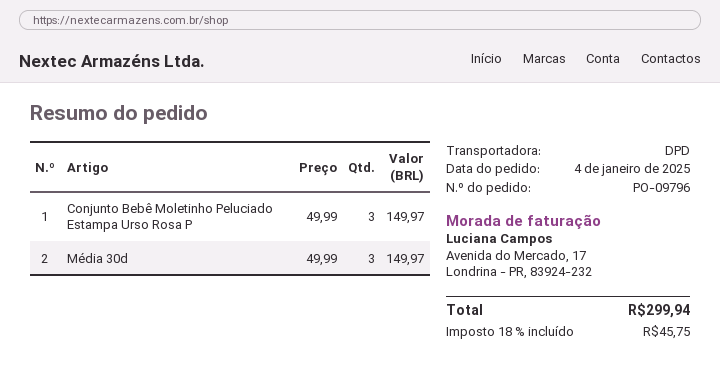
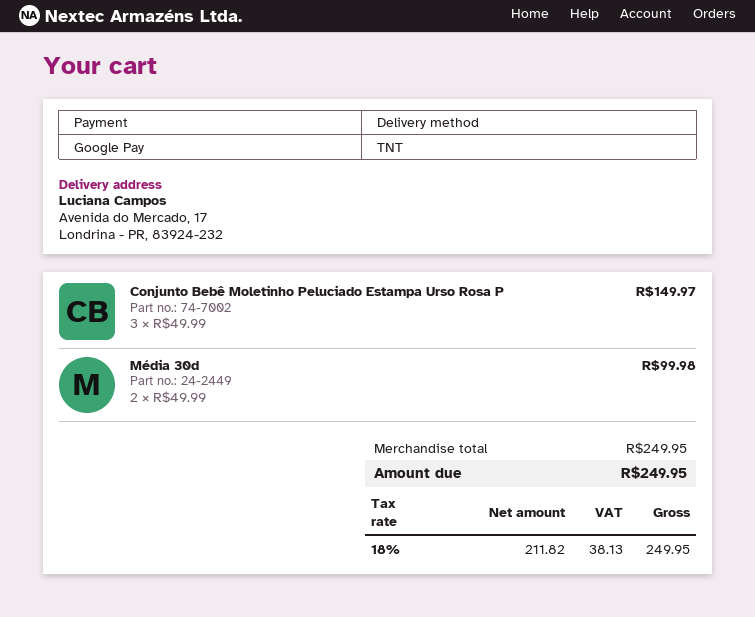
shipping method: DPD -> TNT
Média 30d: 3 x 49.99 = 149.97 -> 2 x 49.99 = 99.98
tax: 18% = 45.75 -> 18% = 38.13
total: 299.94 -> 249.95

